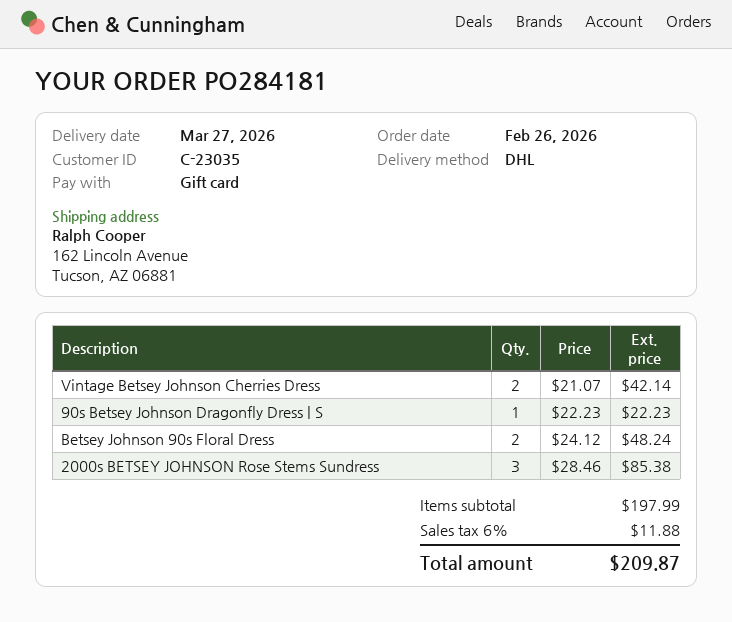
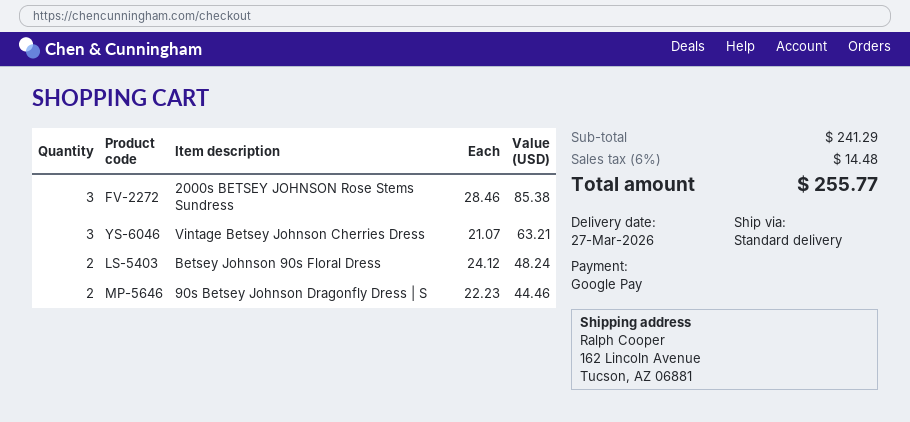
payment method: gift card -> Google Pay
shipping method: DHL -> standard
Vintage Betsey Johnson Cherries Dress: 2 x 21.07 = 42.14 -> 3 x 21.07 = 63.21
90s Betsey Johnson Dragonfly Dress | S: 1 x 22.23 = 22.23 -> 2 x 22.23 = 44.46
subtotal: 197.99 -> 241.29
tax: 6% = 11.88 -> 6% = 14.48
total: 209.87 -> 255.77

